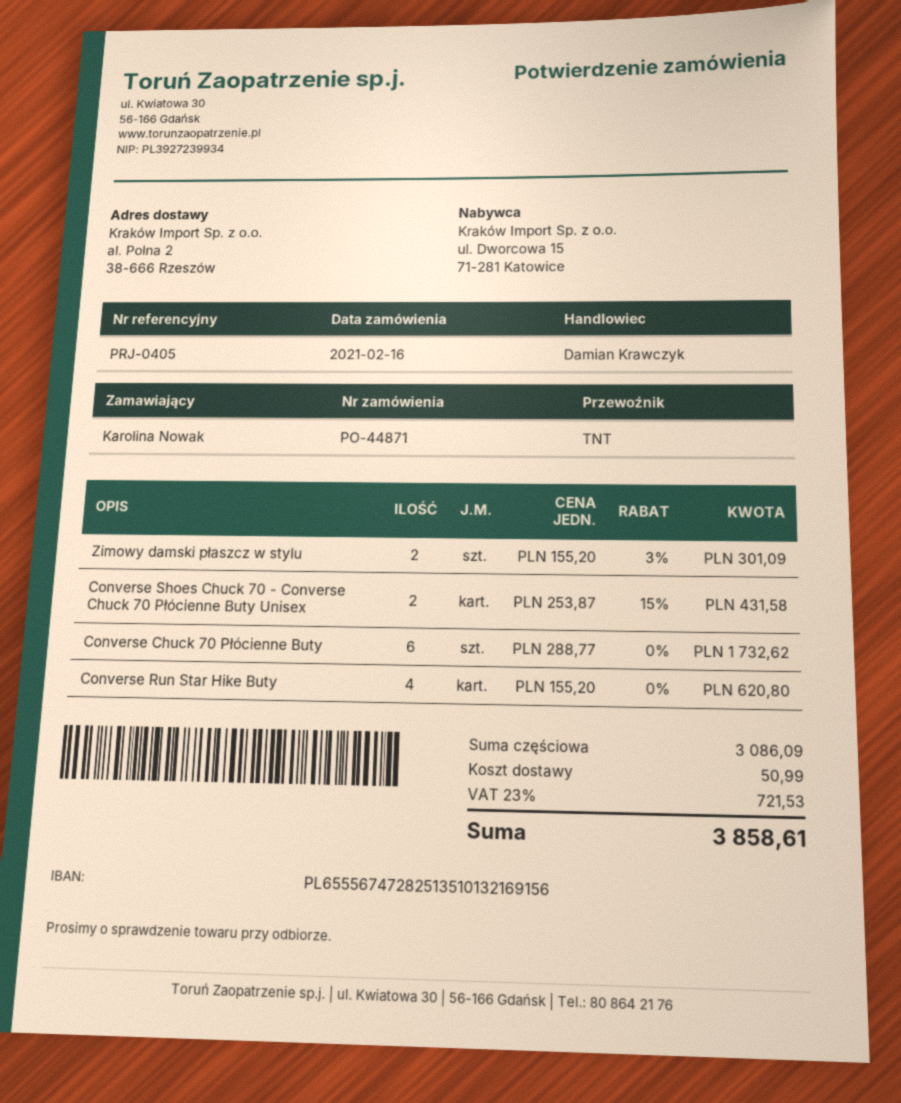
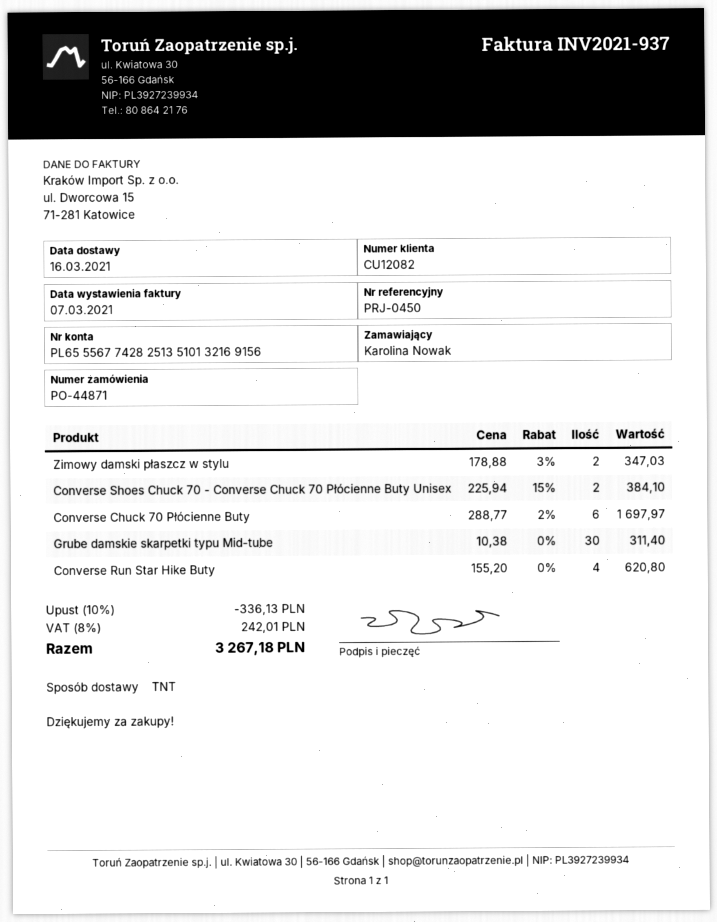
reference: PRJ-0405 -> PRJ-0450
bank account: PL65556747282513510132169156 -> PL65556774282513510132169156
Zimowy damski płaszcz w stylu: 2 x 155.20 - 3% = 301.09 -> 2 x 178.88 - 3% = 347.03
Converse Shoes Chuck 70 - Converse Chuck 70 Płócienne Buty Unisex: 2 x 253.87 - 15% = 431.58 -> 2 x 225.94 - 15% = 384.10
Converse Chuck 70 Płócienne Buty: 6 x 288.77 = 1732.62 -> 6 x 288.77 - 2% = 1697.97
Grube damskie skarpetki typu Mid-tube: none -> 30 x 10.38 = 311.40
discount: none -> 10% = 336.13
shipping: 50.99 -> none
tax: 23% = 721.53 -> 8% = 242.01
total: 3858.61 -> 3267.18

